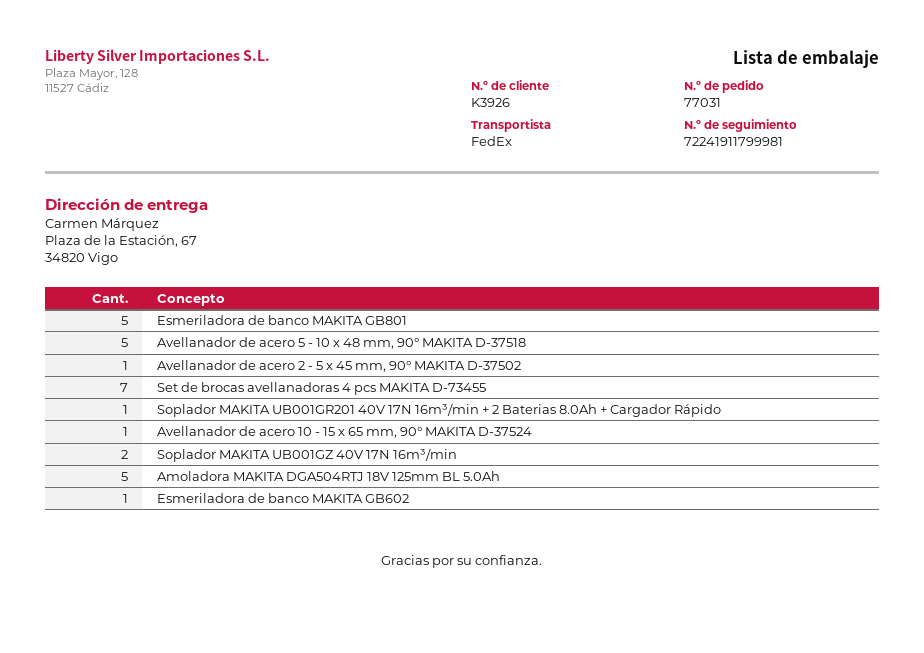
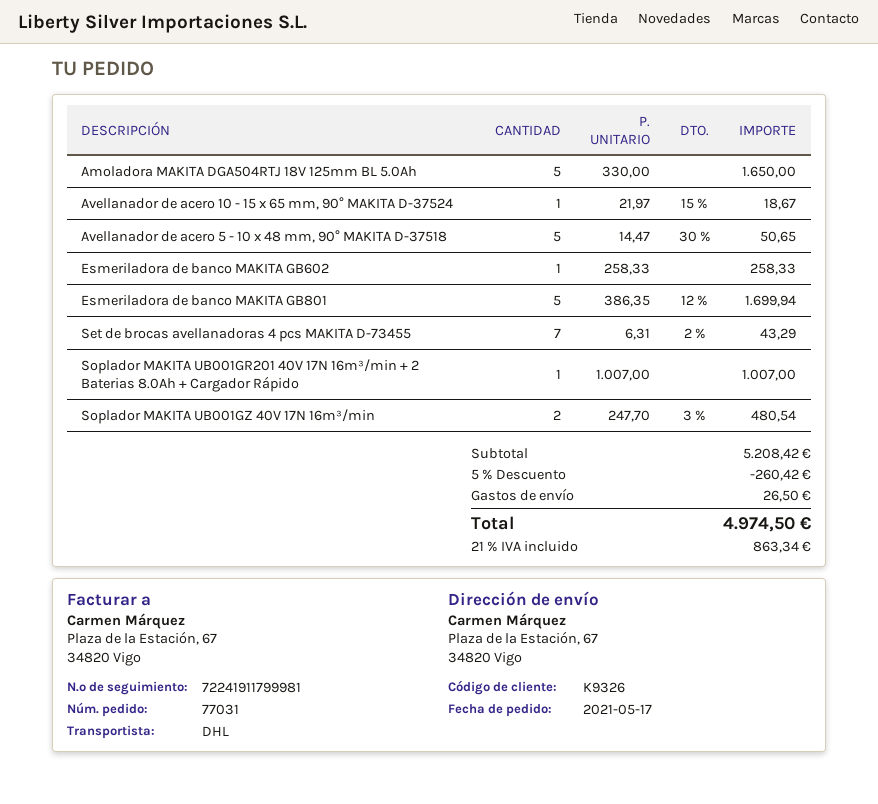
customer number: K3926 -> K9326
shipping method: FedEx -> DHL
Avellanador de acero 2 - 5 x 45 mm, 90° MAKITA D-37502: 1 -> none

